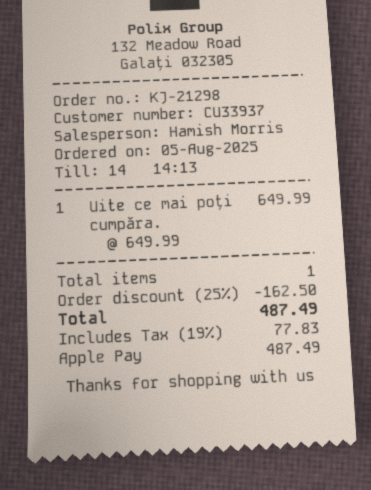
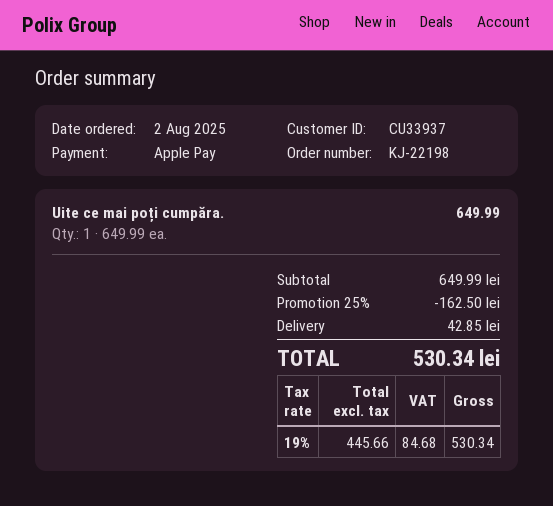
order number: KJ-21298 -> KJ-22198
order date: 2025-08-05 -> 2025-08-02
shipping: none -> 42.85
tax: 19% = 77.83 -> 19% = 84.68
total: 487.49 -> 530.34

